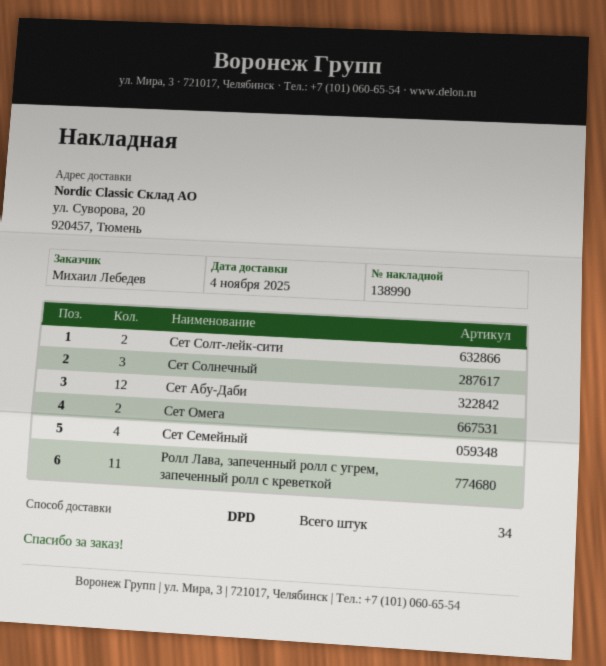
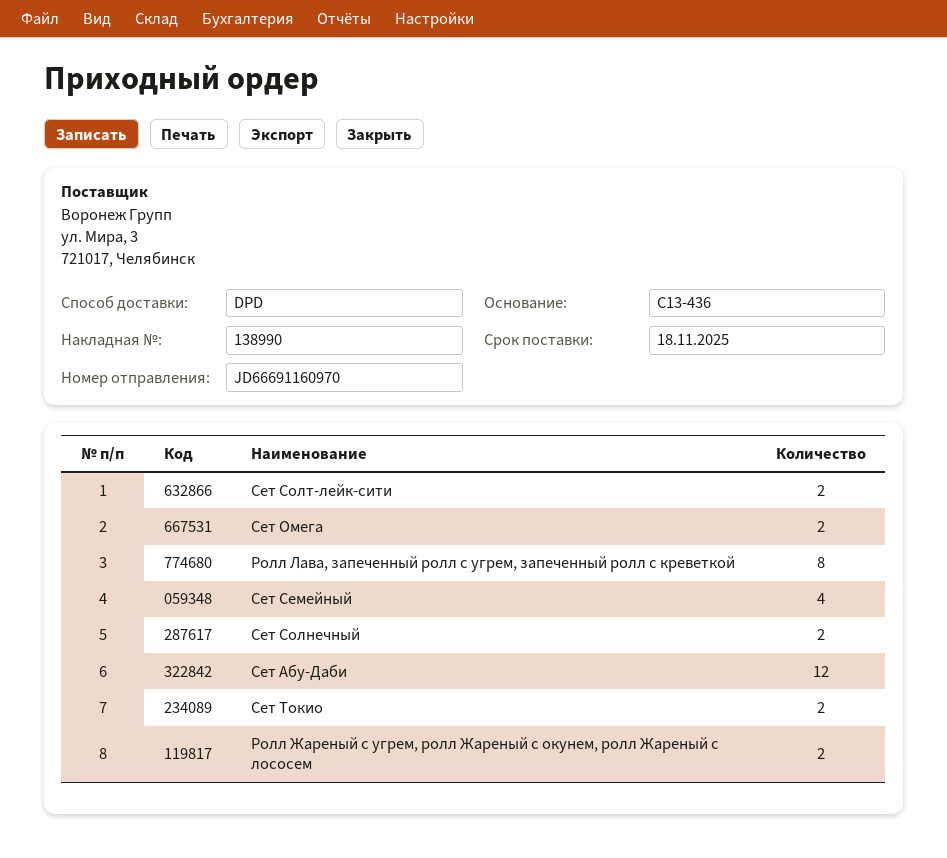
delivery date: 2025-11-04 -> 2025-11-18
Сет Солнечный: 3 -> 2
Ролл Лава, запеченный ролл с угрем, запеченный ролл с креветкой: 11 -> 8
Сет Токио: none -> 2
Ролл Жареный с угрем, ролл Жареный с окунем, ролл Жареный с лососем: none -> 2

